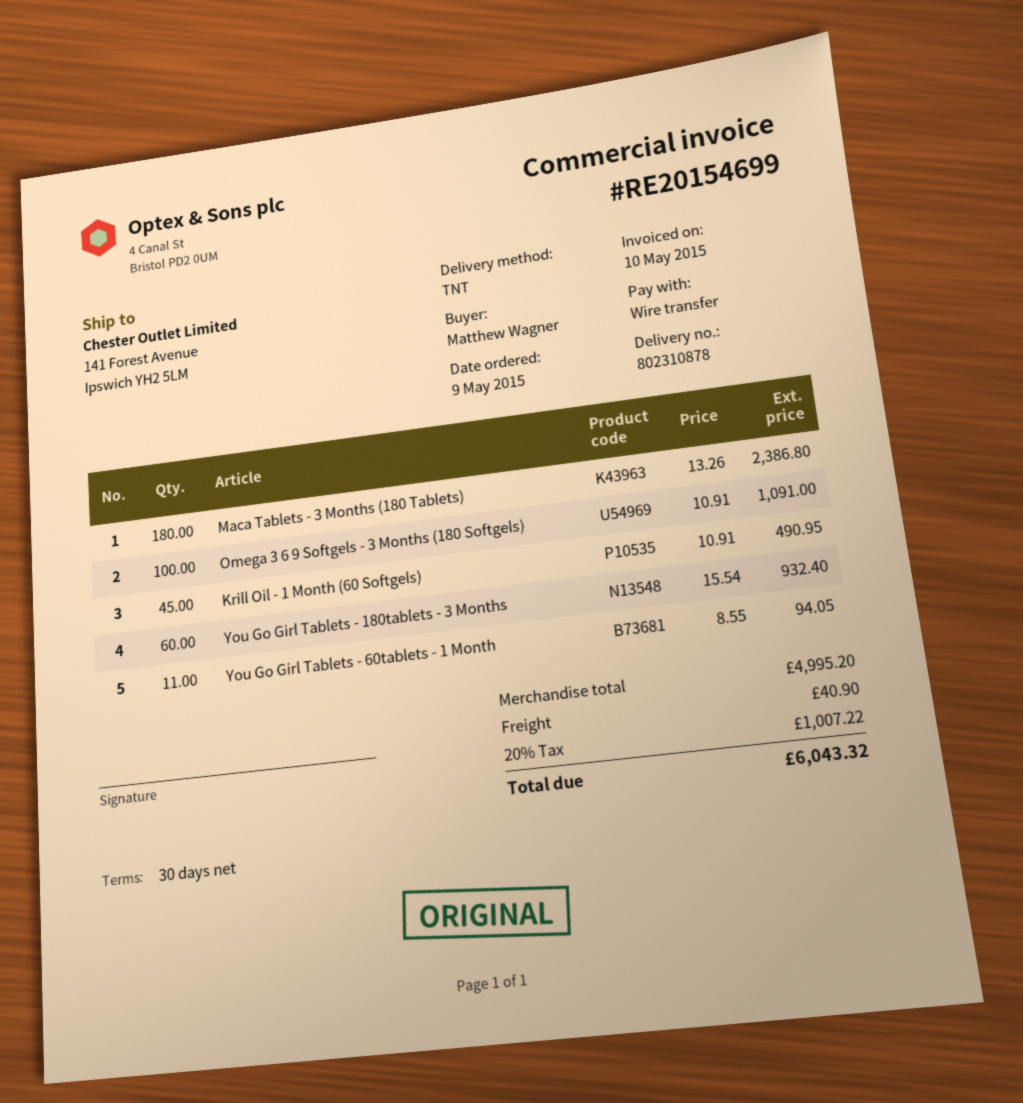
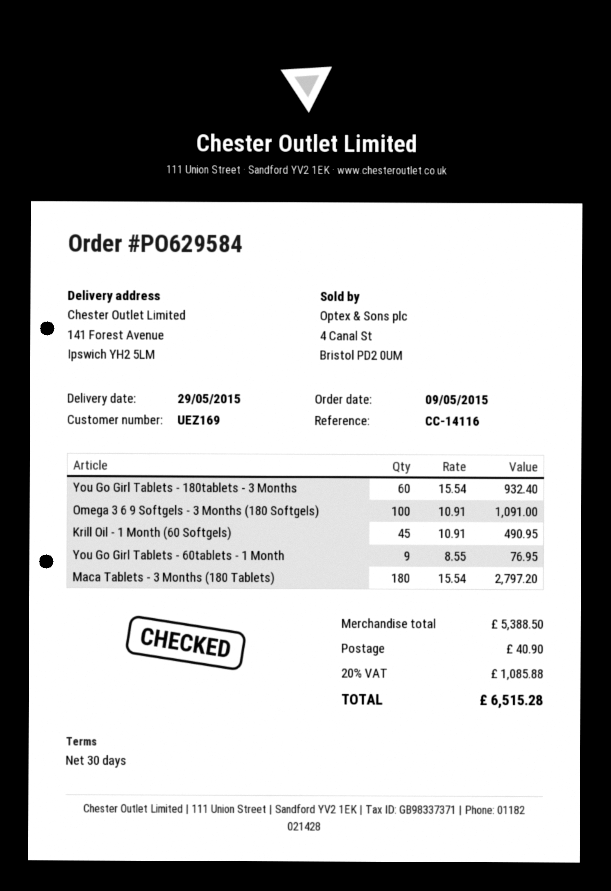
Maca Tablets - 3 Months (180 Tablets): 180 x 13.26 = 2386.80 -> 180 x 15.54 = 2797.20
You Go Girl Tablets - 60tablets - 1 Month: 11 x 8.55 = 94.05 -> 9 x 8.55 = 76.95
subtotal: 4995.20 -> 5388.50
tax: 20% = 1007.22 -> 20% = 1085.88
total: 6043.32 -> 6515.28

